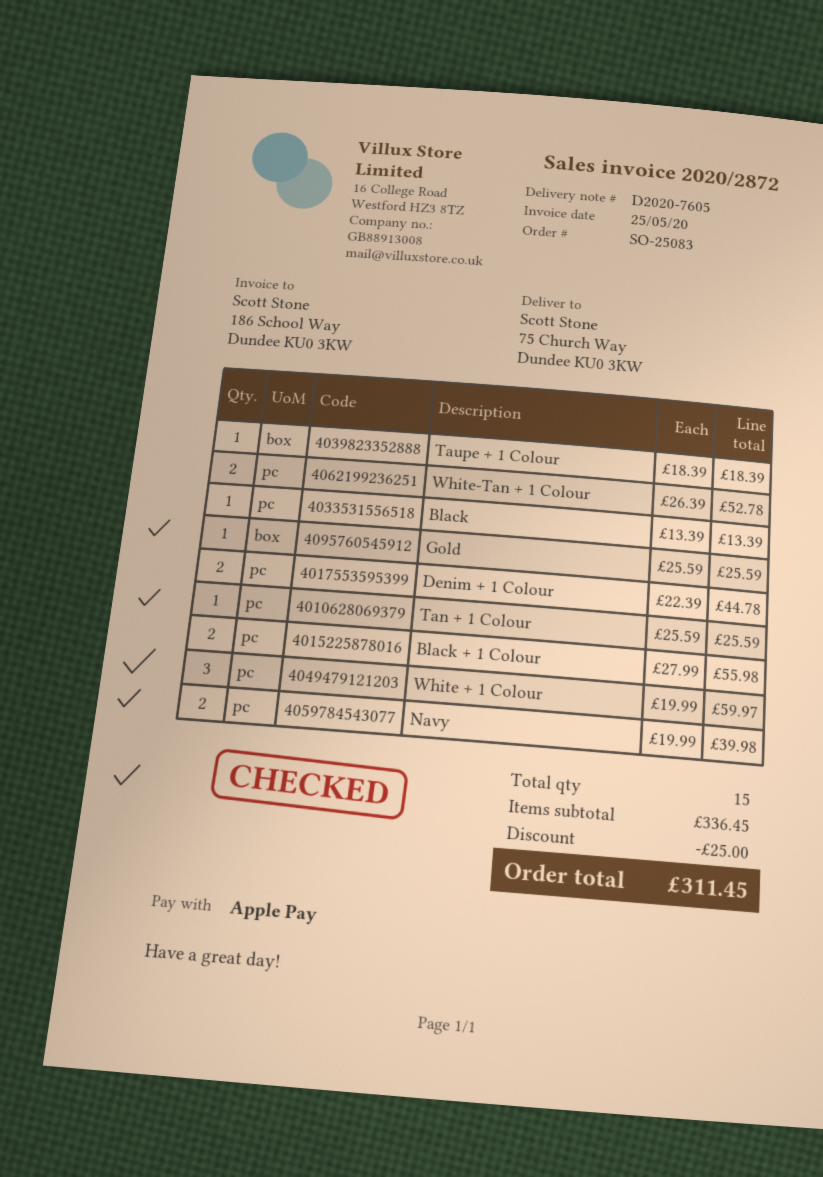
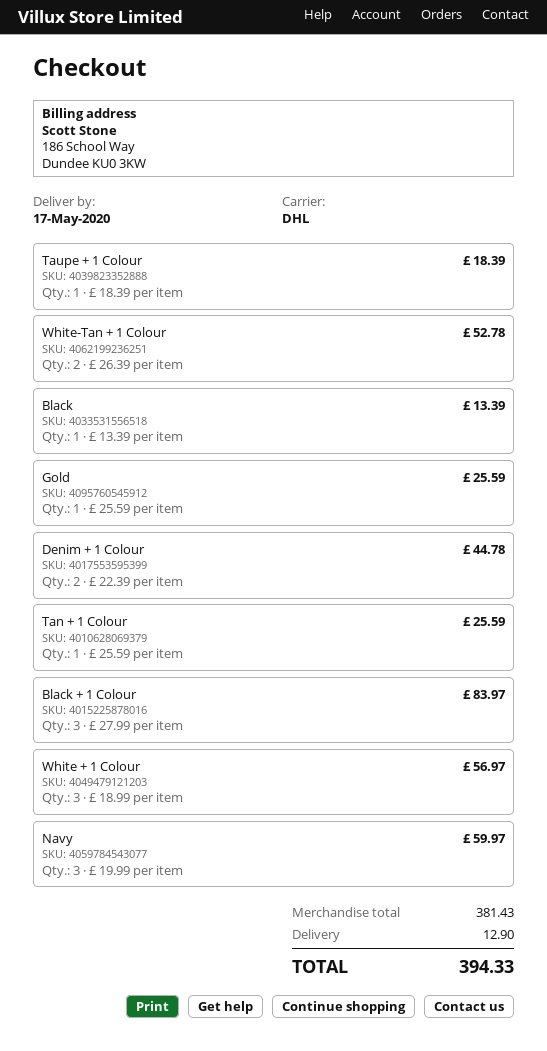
Black + 1 Colour: 2 x 27.99 = 55.98 -> 3 x 27.99 = 83.97
White + 1 Colour: 3 x 19.99 = 59.97 -> 3 x 18.99 = 56.97
Navy: 2 x 19.99 = 39.98 -> 3 x 19.99 = 59.97
subtotal: 336.45 -> 381.43
discount: 25.00 -> none
shipping: none -> 12.90
total: 311.45 -> 394.33

